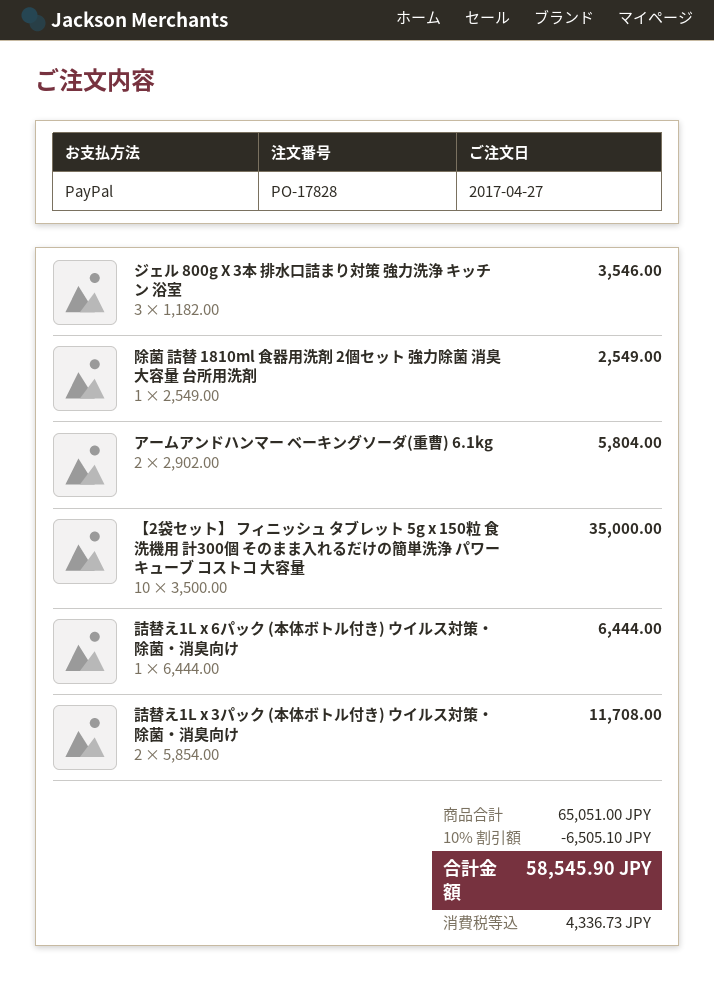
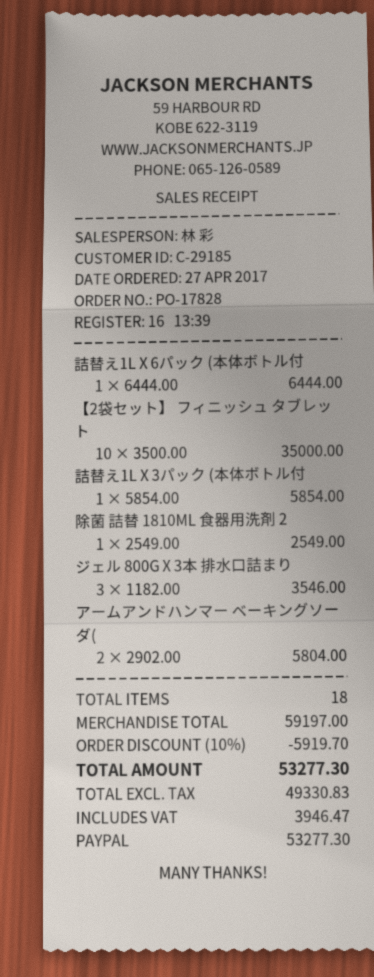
詰替え1L x 3パック (本体ボトル付き) ウイルス対策・除菌・消臭向け: 2 x 5854.00 = 11708.00 -> 1 x 5854.00 = 5854.00
subtotal: 65051.00 -> 59197.00
discount: 10% = 6505.10 -> 10% = 5919.70
tax: 4336.73 -> 3946.47
total: 58545.90 -> 53277.30

